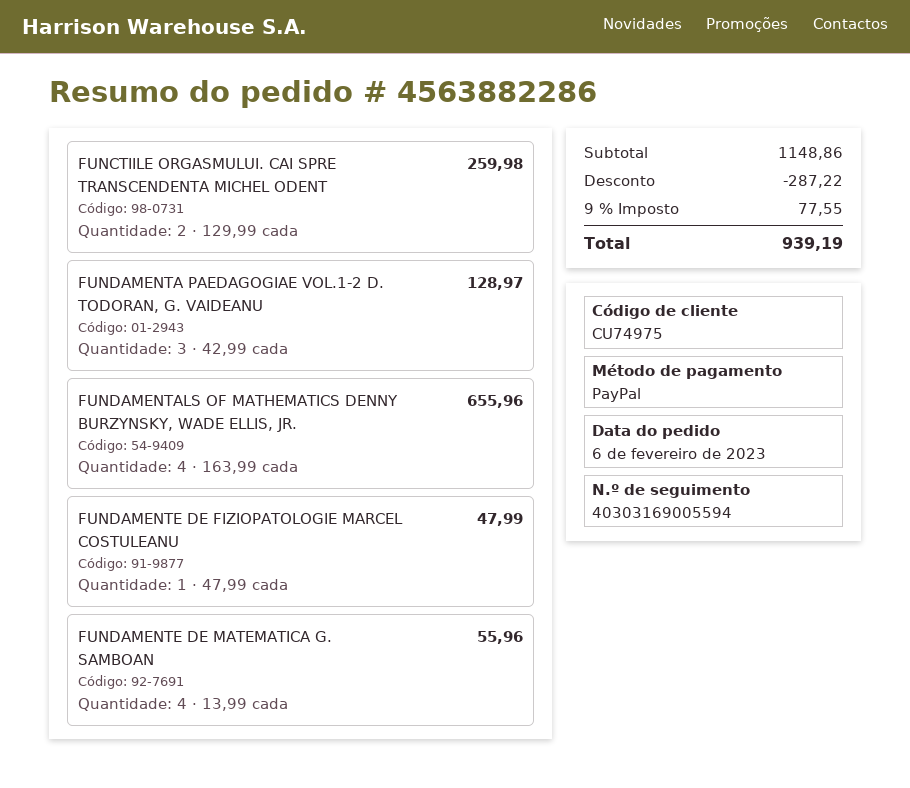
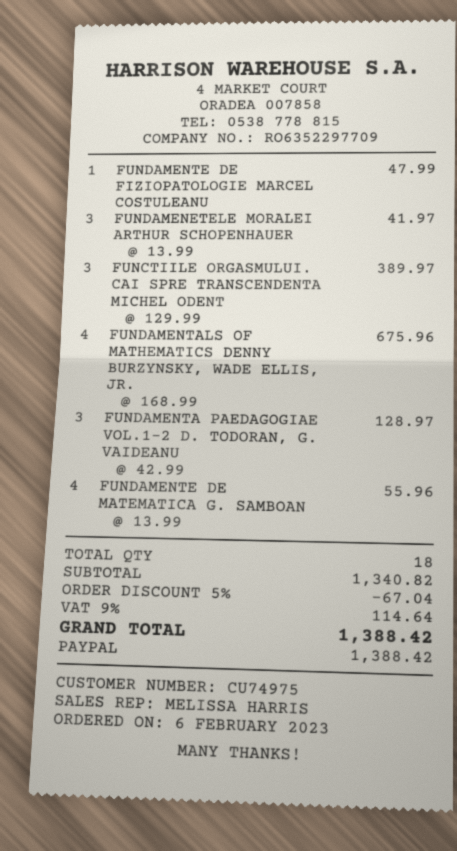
FUNCTIILE ORGASMULUI. CAI SPRE TRANSCENDENTA MICHEL ODENT: 2 x 129.99 = 259.98 -> 3 x 129.99 = 389.97
FUNDAMENTALS OF MATHEMATICS DENNY BURZYNSKY, WADE ELLIS, JR.: 4 x 163.99 = 655.96 -> 4 x 168.99 = 675.96
FUNDAMENETELE MORALEI ARTHUR SCHOPENHAUER: none -> 3 x 13.99 = 41.97
subtotal: 1148.86 -> 1340.82
discount: 287.22 -> 67.04
tax: 9% = 77.55 -> 9% = 114.64
total: 939.19 -> 1388.42

